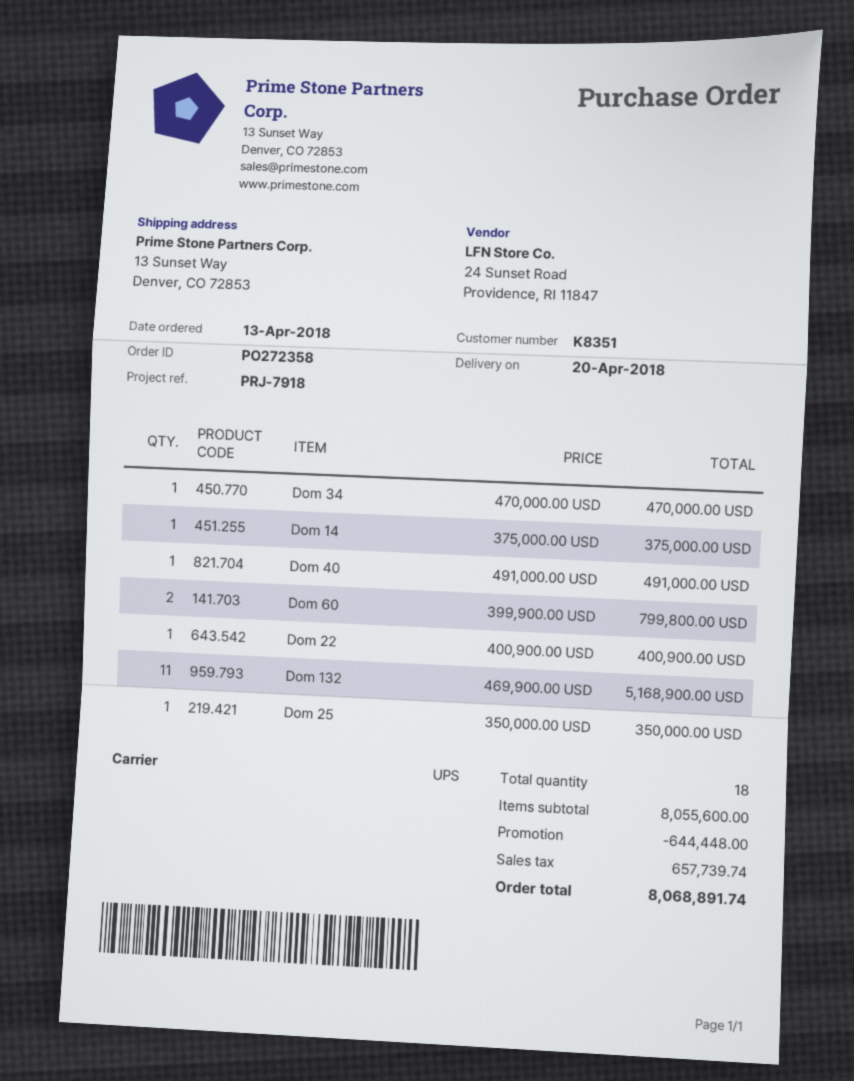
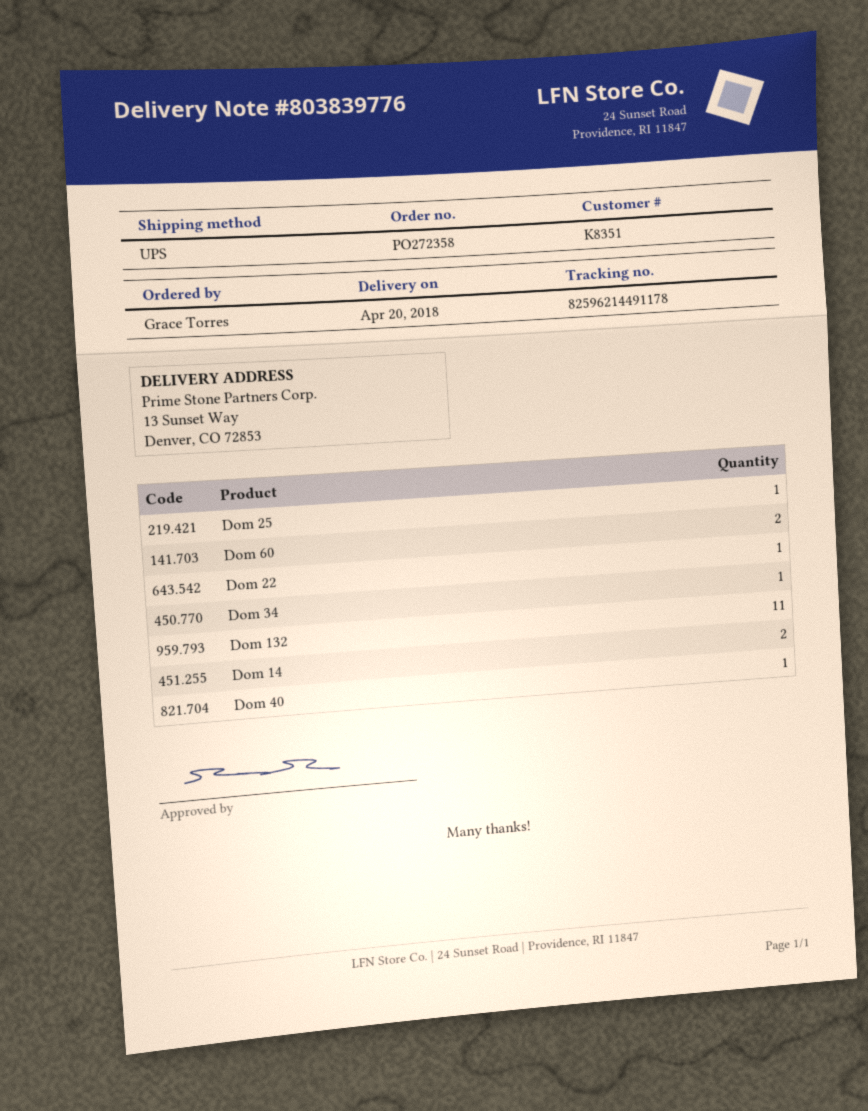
Dom 14: 1 -> 2

